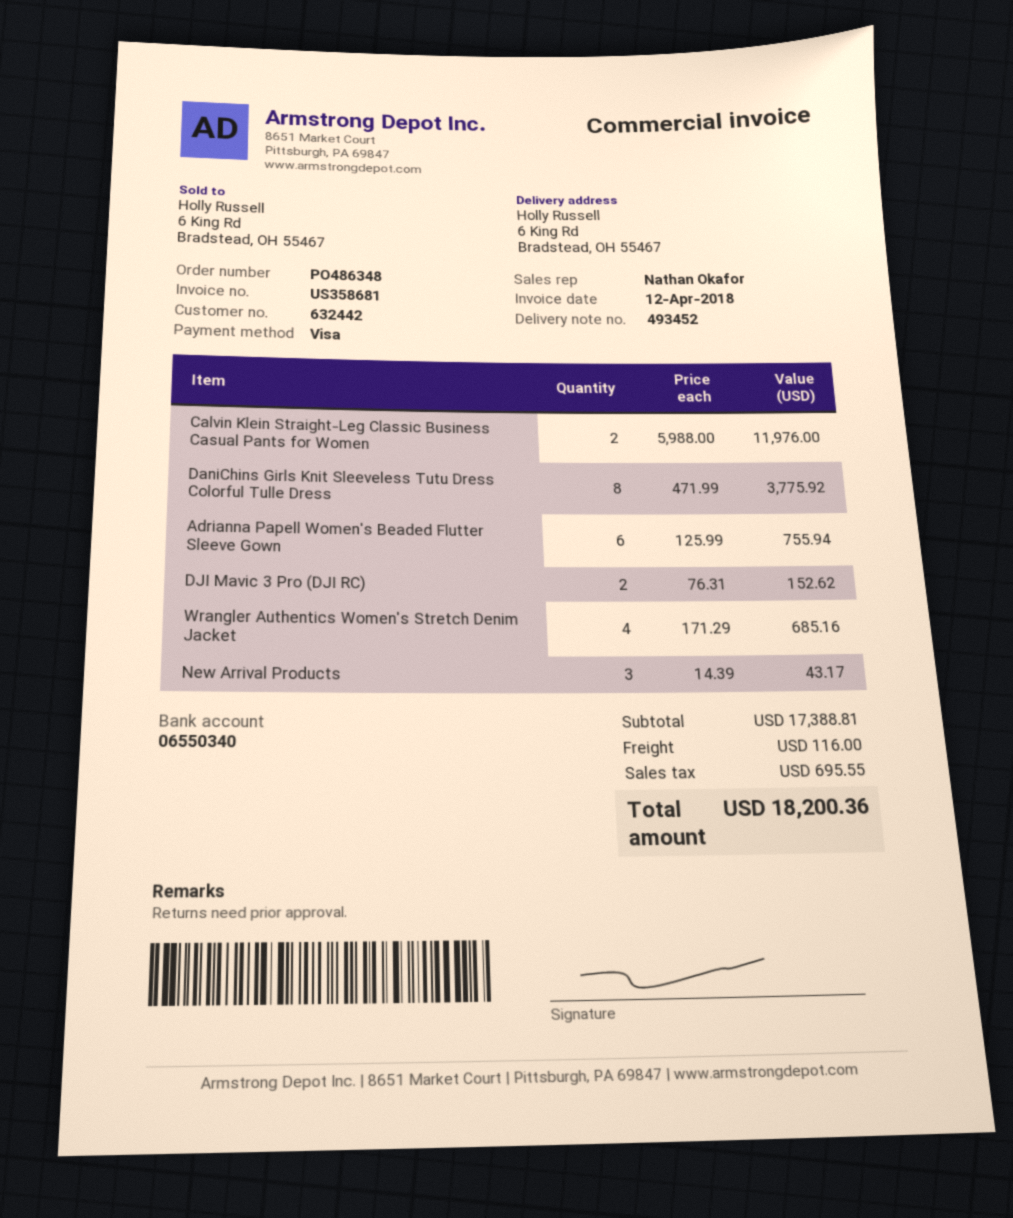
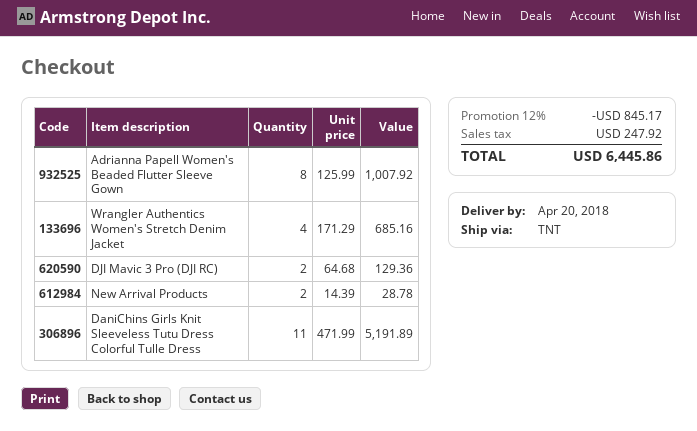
Calvin Klein Straight-Leg Classic Business Casual Pants for Women: 2 x 5988.00 = 11976.00 -> none
DaniChins Girls Knit Sleeveless Tutu Dress Colorful Tulle Dress: 8 x 471.99 = 3775.92 -> 11 x 471.99 = 5191.89
Adrianna Papell Women's Beaded Flutter Sleeve Gown: 6 x 125.99 = 755.94 -> 8 x 125.99 = 1007.92
DJI Mavic 3 Pro (DJI RC): 2 x 76.31 = 152.62 -> 2 x 64.68 = 129.36
New Arrival Products: 3 x 14.39 = 43.17 -> 2 x 14.39 = 28.78
discount: none -> 12% = 845.17
shipping: 116.00 -> none
tax: 695.55 -> 247.92
total: 18200.36 -> 6445.86

